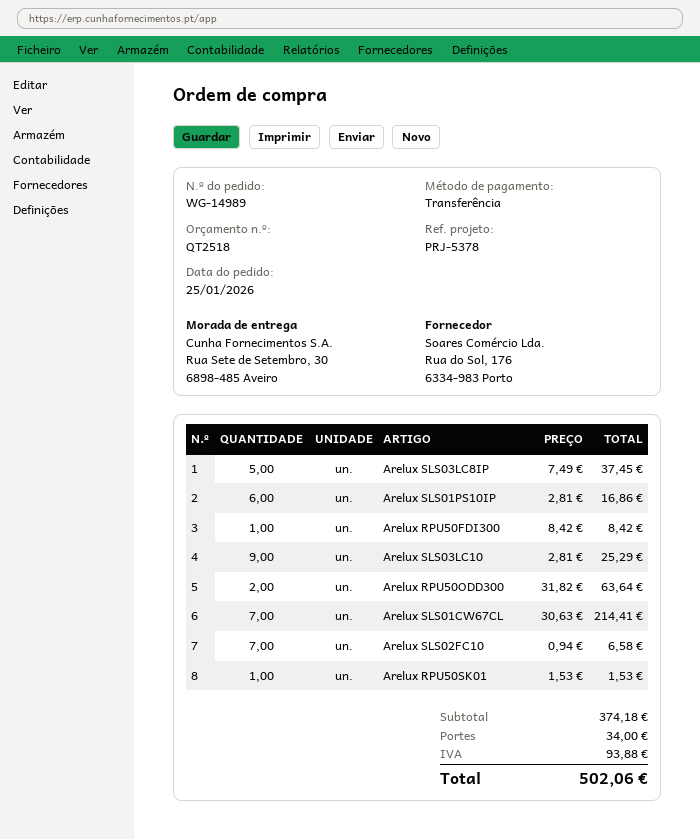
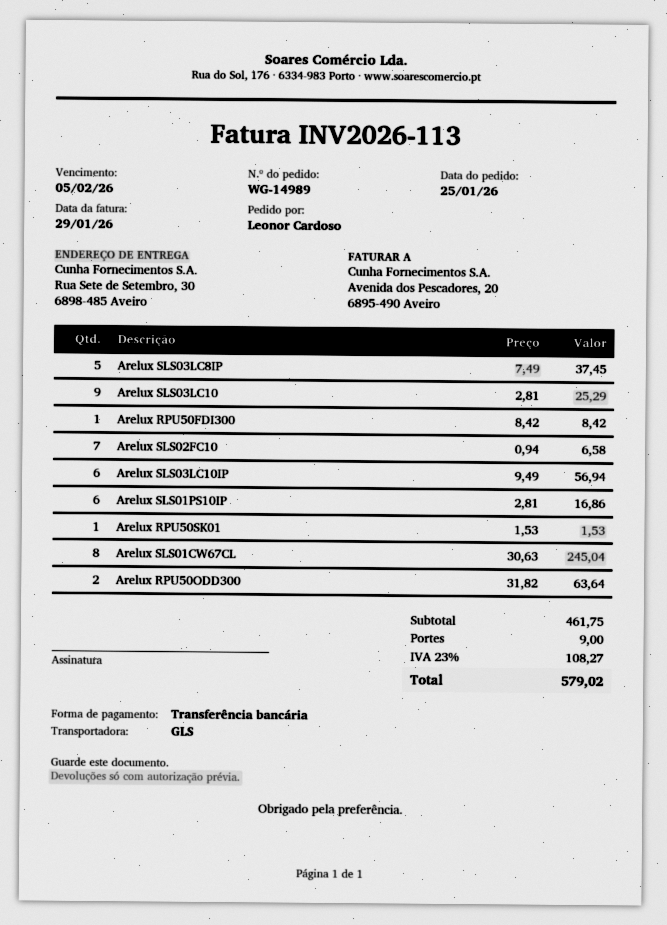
Arelux SLS01CW67CL: 7 x 30.63 = 214.41 -> 8 x 30.63 = 245.04
Arelux SLS03LC10IP: none -> 6 x 9.49 = 56.94
subtotal: 374.18 -> 461.75
shipping: 34.00 -> 9.00
tax: 93.88 -> 108.27
total: 502.06 -> 579.02

